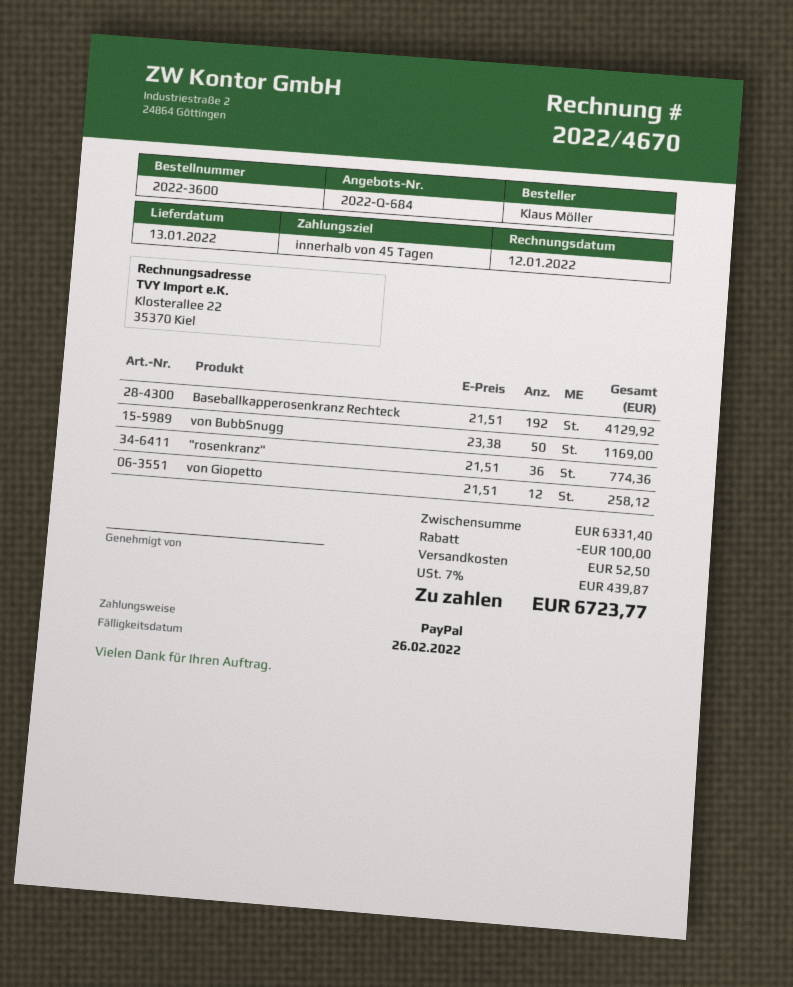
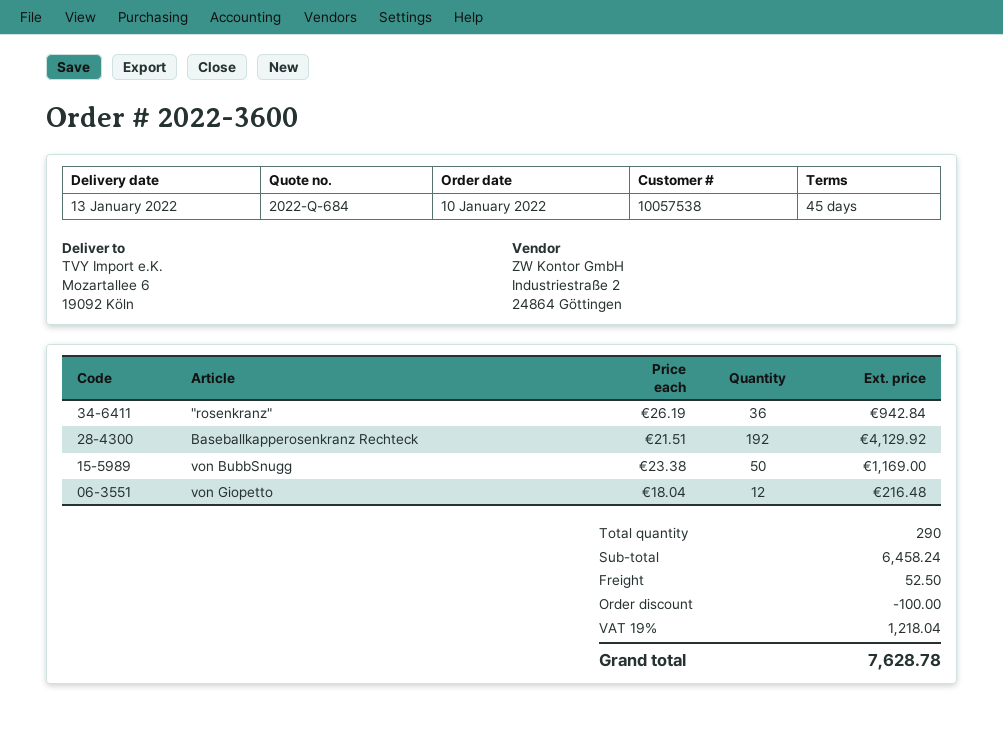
"rosenkranz": 36 x 21.51 = 774.36 -> 36 x 26.19 = 942.84
von Giopetto: 12 x 21.51 = 258.12 -> 12 x 18.04 = 216.48
subtotal: 6331.40 -> 6458.24
tax: 7% = 439.87 -> 19% = 1218.04
total: 6723.77 -> 7628.78

